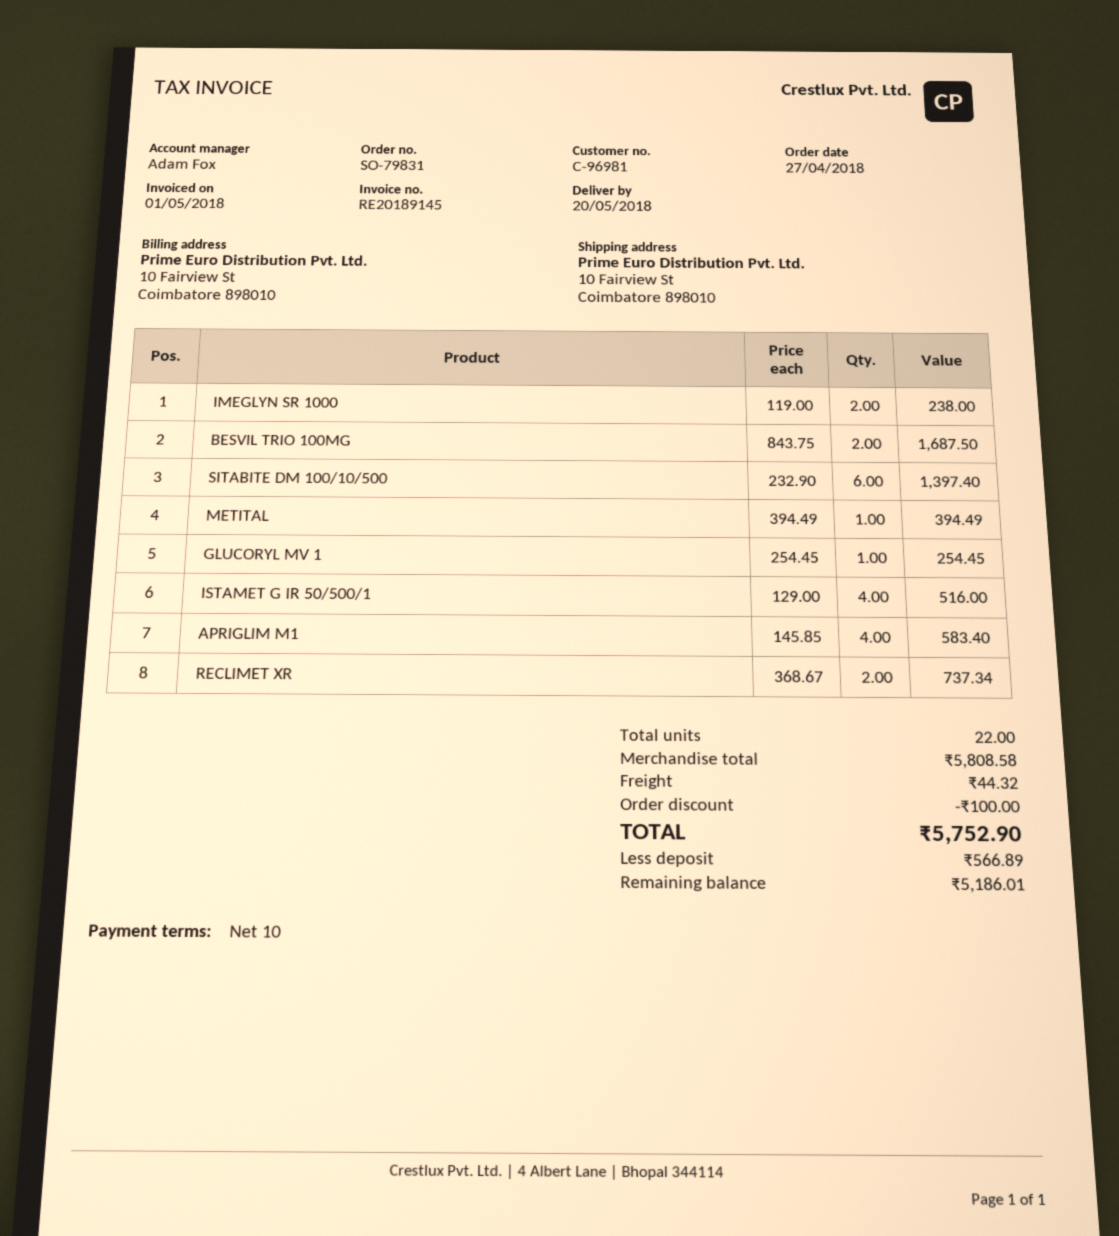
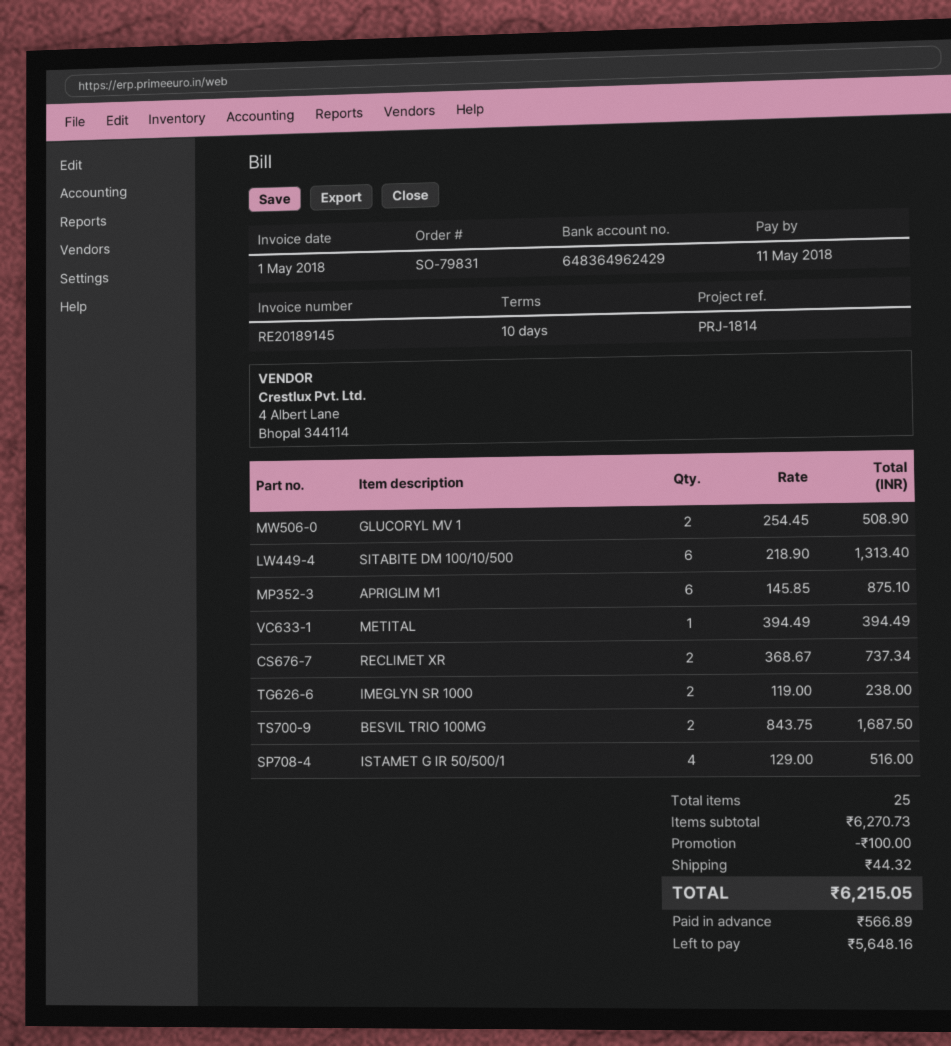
SITABITE DM 100/10/500: 6 x 232.90 = 1397.40 -> 6 x 218.90 = 1313.40
GLUCORYL MV 1: 1 x 254.45 = 254.45 -> 2 x 254.45 = 508.90
APRIGLIM M1: 4 x 145.85 = 583.40 -> 6 x 145.85 = 875.10
total quantity: 22 -> 25
subtotal: 5808.58 -> 6270.73
total: 5752.90 -> 6215.05
balance: 5186.01 -> 5648.16

